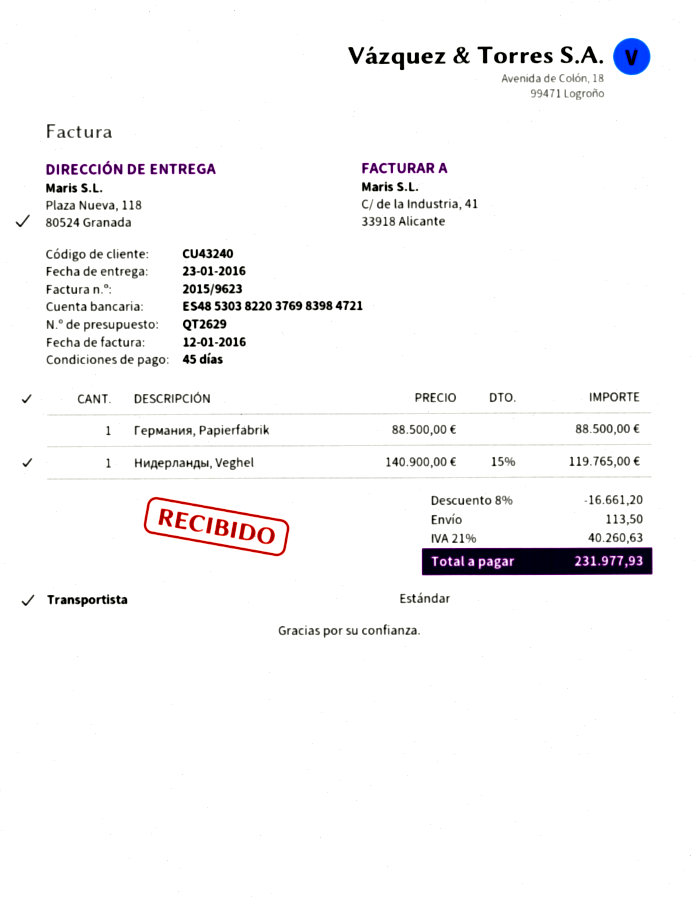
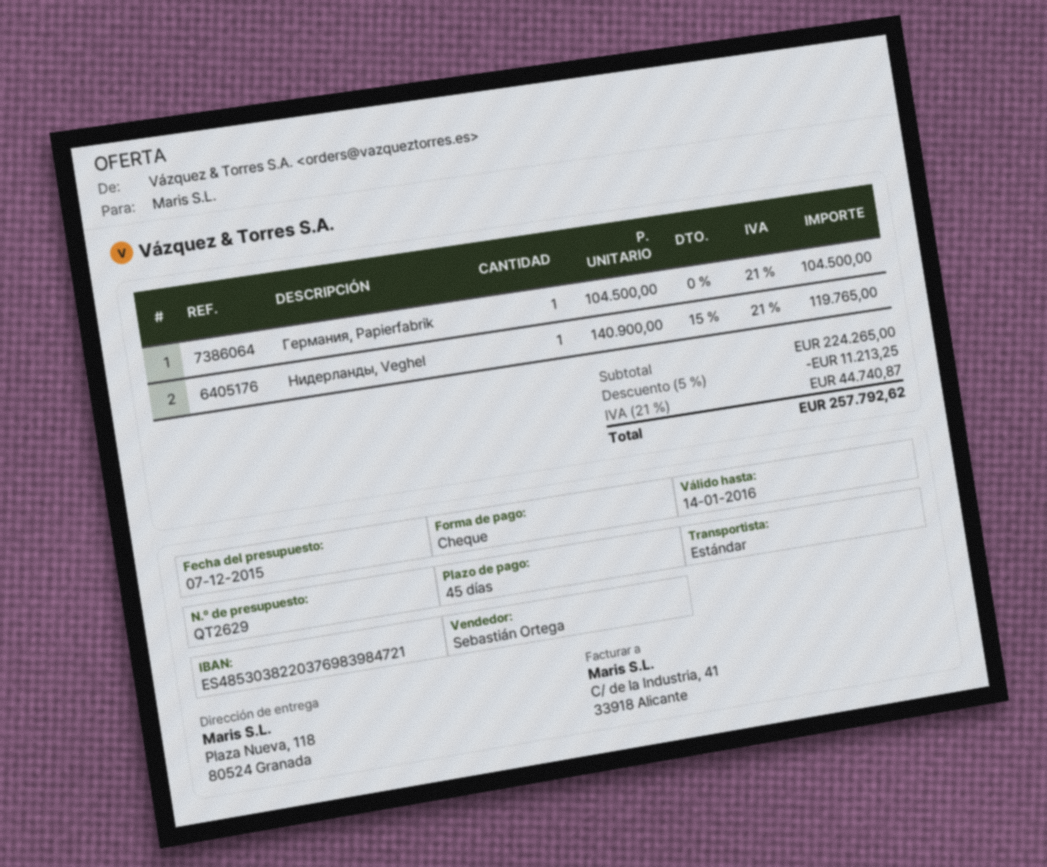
Германия, Papierfabrik: 1 x 88500.00 = 88500.00 -> 1 x 104500.00 = 104500.00
discount: 8% = 16661.20 -> 5% = 11213.25
shipping: 113.50 -> none
tax: 21% = 40260.63 -> 21% = 44740.87
total: 231977.93 -> 257792.62

